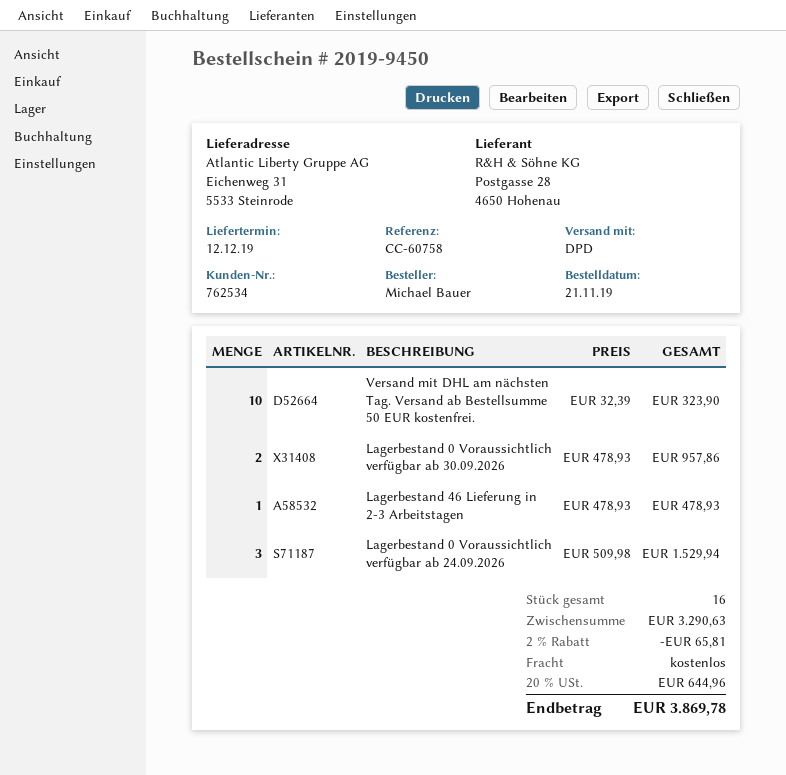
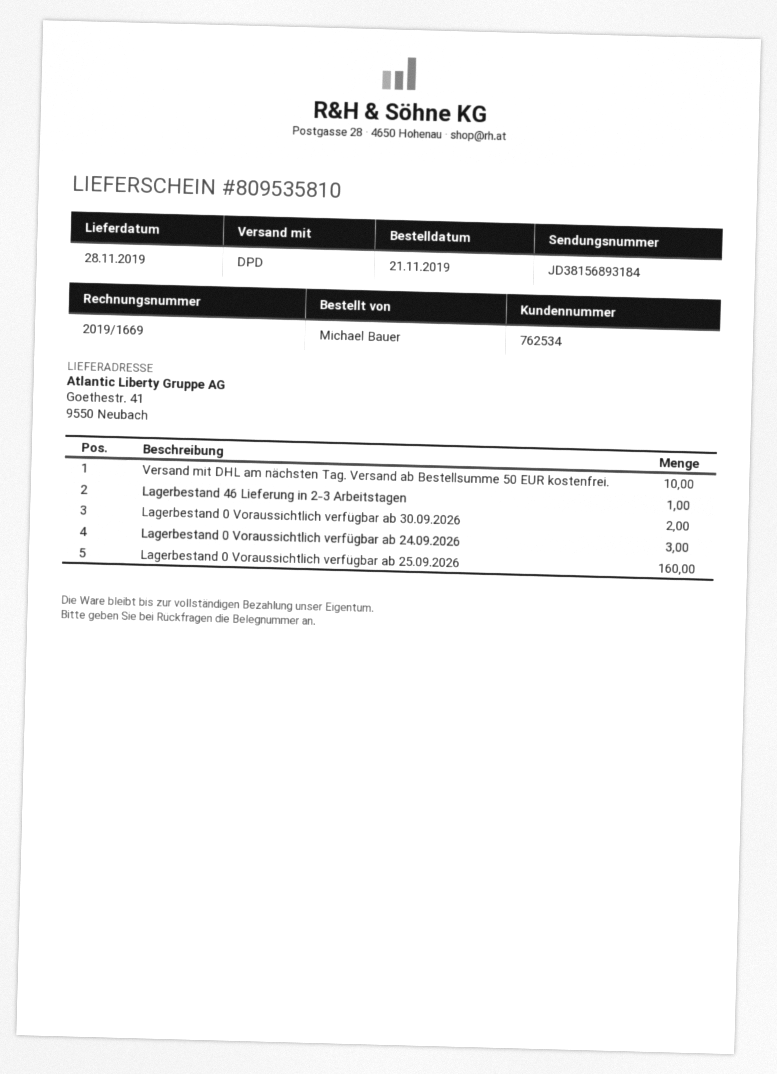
delivery date: 2019-12-12 -> 2019-11-28
ship to: Eichenweg 31, 5533 Steinrode -> Goethestr. 41, 9550 Neubach
Lagerbestand 0 Voraussichtlich verfügbar ab 25.09.2026: none -> 160

